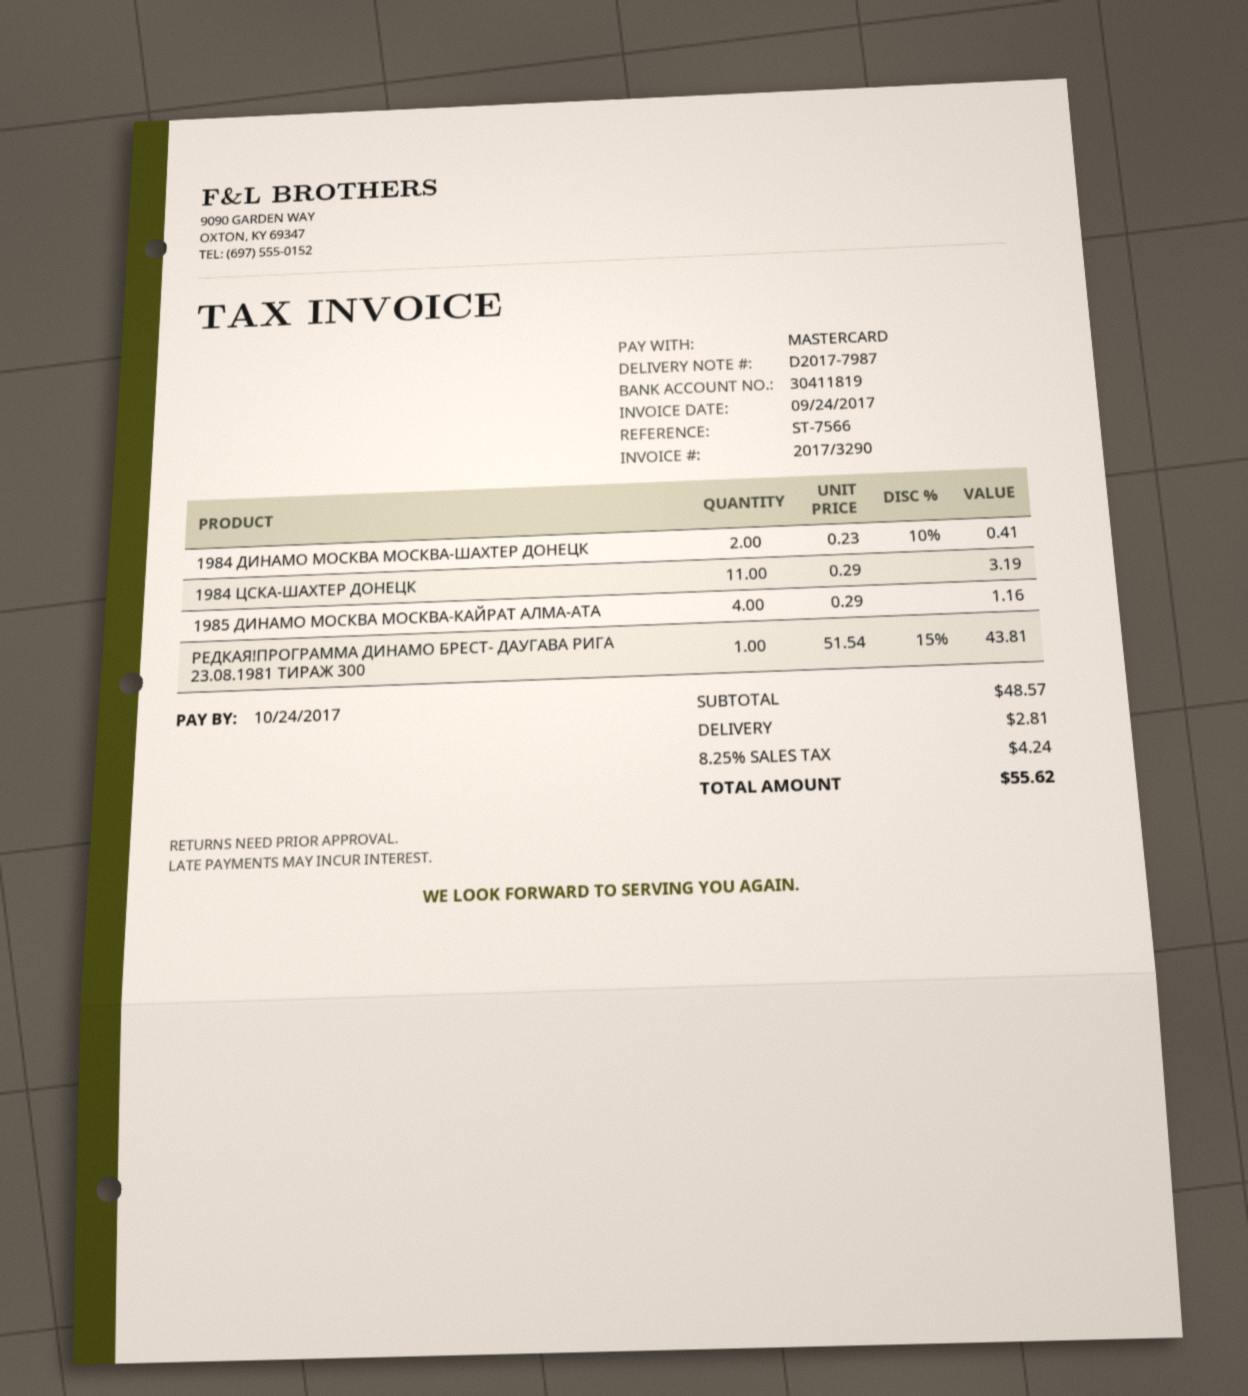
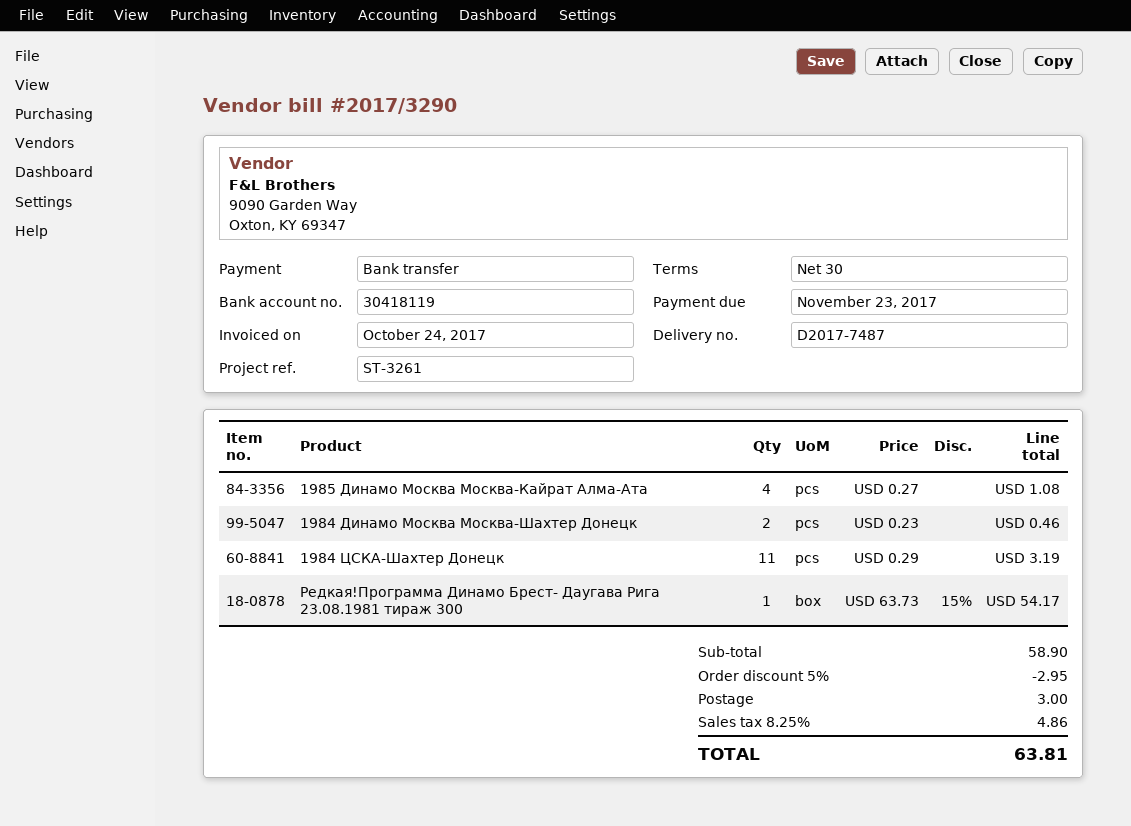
delivery note number: D2017-7987 -> D2017-7487
invoice date: 2017-09-24 -> 2017-10-24
due date: 2017-10-24 -> 2017-11-23
reference: ST-7566 -> ST-3261
payment method: Mastercard -> bank transfer
bank account: 30411819 -> 30418119
1984 ДИНАМО МОСКВА МОСКВА-ШАХТЕР ДОНЕЦК: 2 x 0.23 - 10% = 0.41 -> 2 x 0.23 = 0.46
1985 ДИНАМО МОСКВА МОСКВА-КАЙРАТ АЛМА-АТА: 4 x 0.29 = 1.16 -> 4 x 0.27 = 1.08
РЕДКАЯ!ПРОГРАММА ДИНАМО БРЕСТ- ДАУГАВА РИГА 23.08.1981 ТИРАЖ 300: 1 x 51.54 - 15% = 43.81 -> 1 x 63.73 - 15% = 54.17
subtotal: 48.57 -> 58.90
discount: none -> 5% = 2.95
shipping: 2.81 -> 3.00
tax: 8.25% = 4.24 -> 8.25% = 4.86
total: 55.62 -> 63.81

